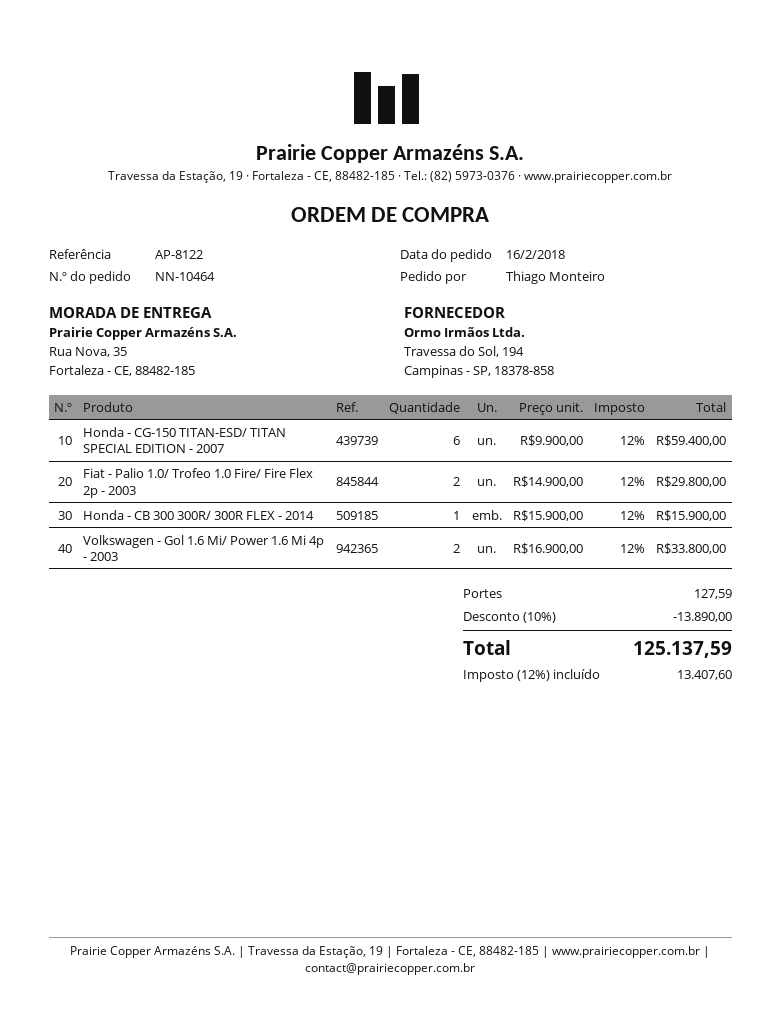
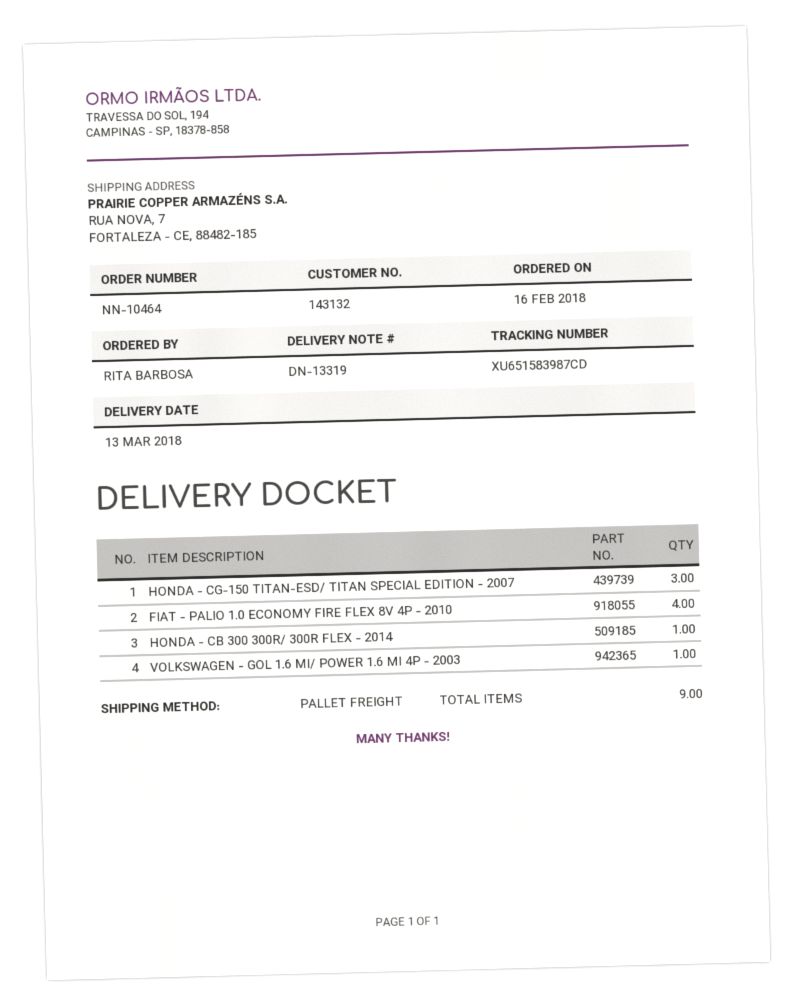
ordered by: Thiago Monteiro -> RITA BARBOSA
ship to: Rua Nova, 35, Fortaleza - CE, 88482-185 -> RUA NOVA, 7, FORTALEZA - CE, 88482-185
Honda - CG-150 TITAN-ESD/ TITAN SPECIAL EDITION - 2007: 6 -> 3
Fiat - Palio 1.0/ Trofeo 1.0 Fire/ Fire Flex 2p - 2003: 2 -> none
Volkswagen - Gol 1.6 Mi/ Power 1.6 Mi 4p - 2003: 2 -> 1
FIAT - PALIO 1.0 ECONOMY FIRE FLEX 8V 4P - 2010: none -> 4

